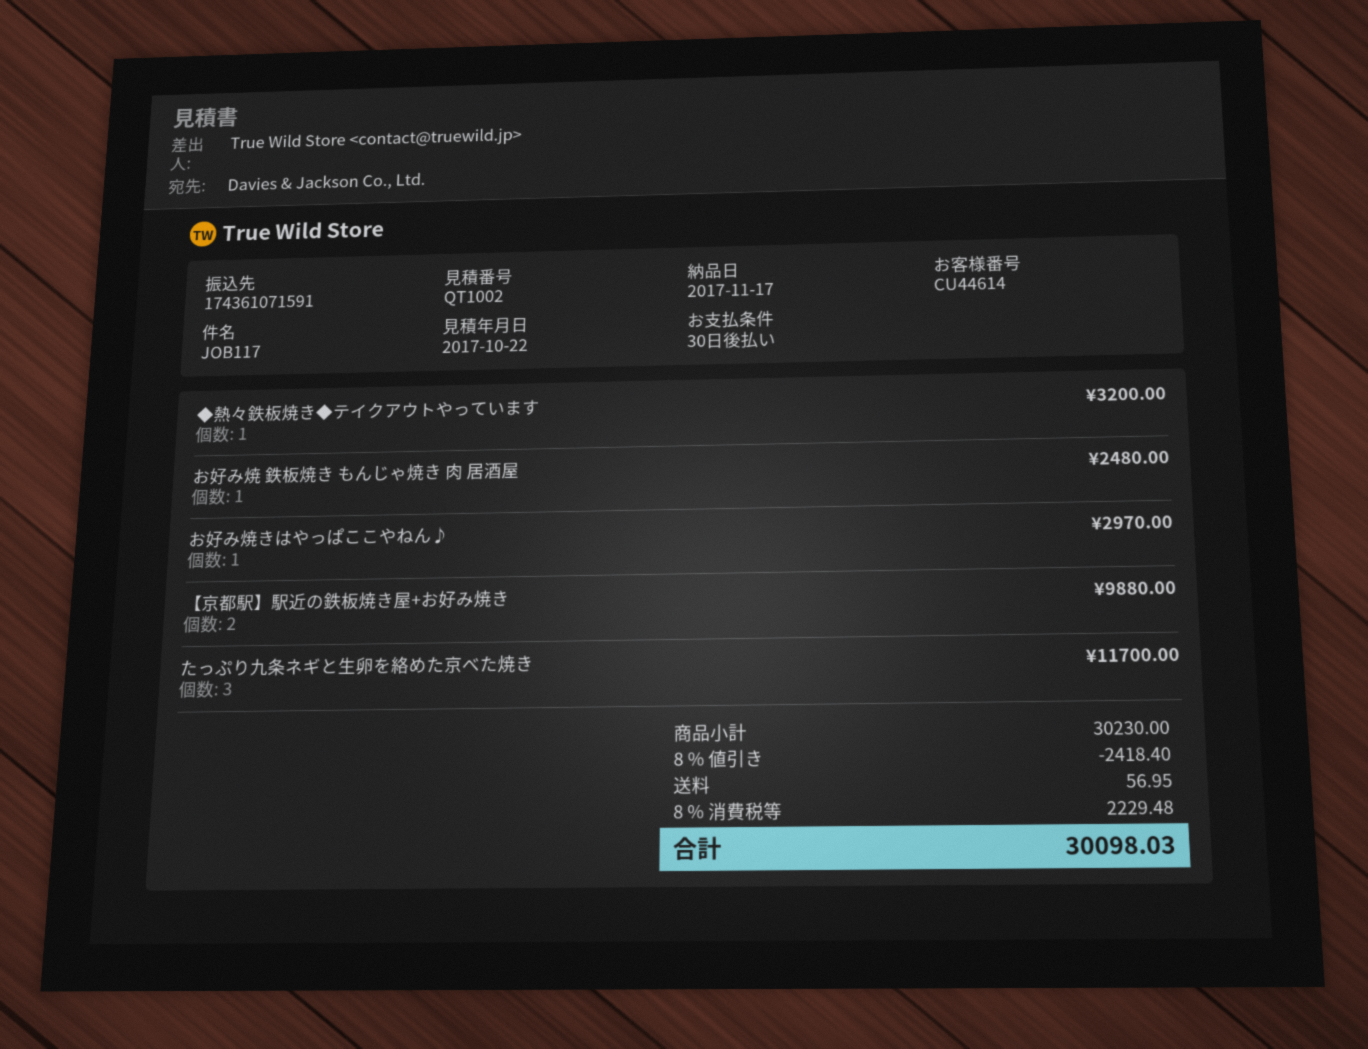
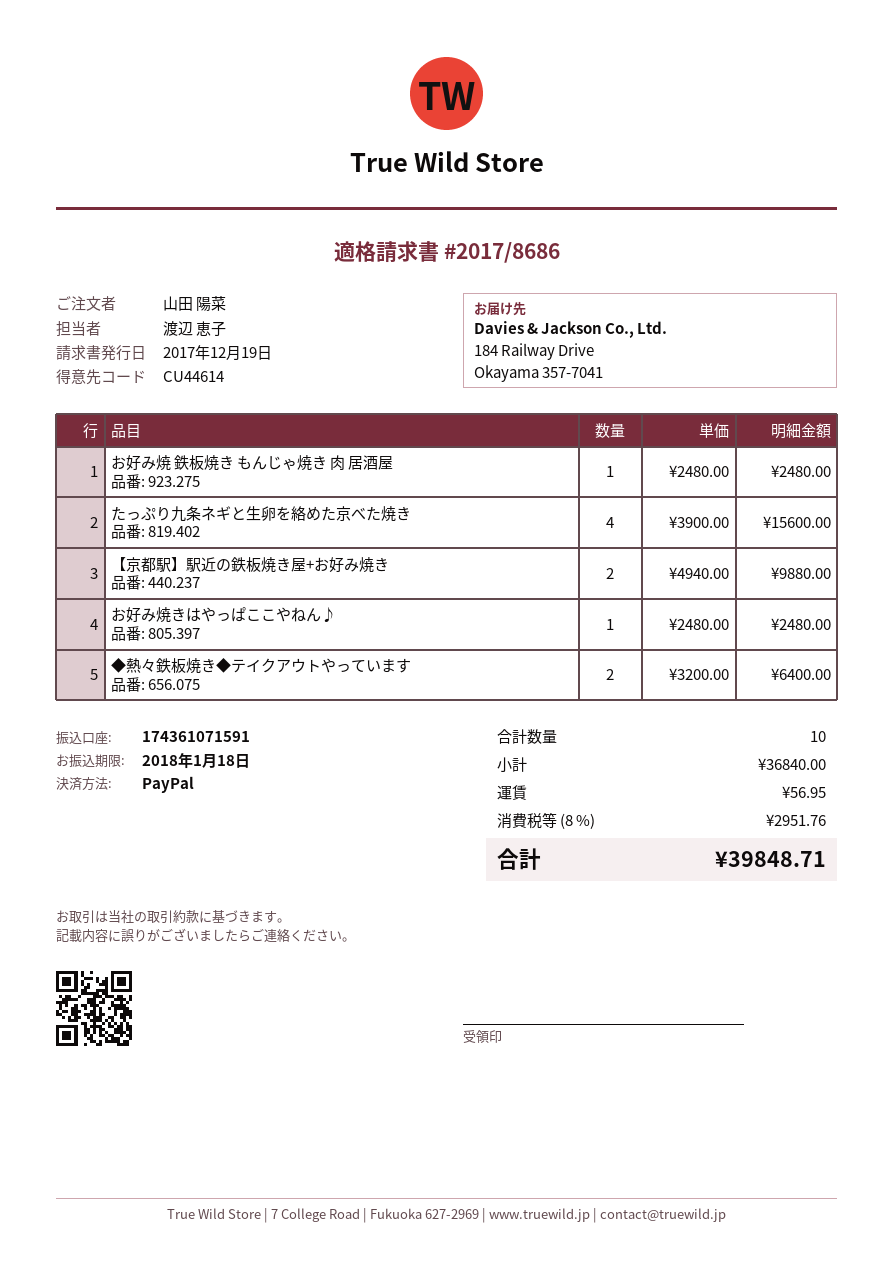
◆熱々鉄板焼き◆テイクアウトやっています: 1 for 3200.00 -> 2 for 6400.00
お好み焼きはやっぱここやねん♪: 1 for 2970.00 -> 1 for 2480.00
たっぷり九条ネギと生卵を絡めた京べた焼き: 3 for 11700.00 -> 4 for 15600.00
subtotal: 30230.00 -> 36840.00
discount: 8% = 2418.40 -> none
tax: 8% = 2229.48 -> 8% = 2951.76
total: 30098.03 -> 39848.71

